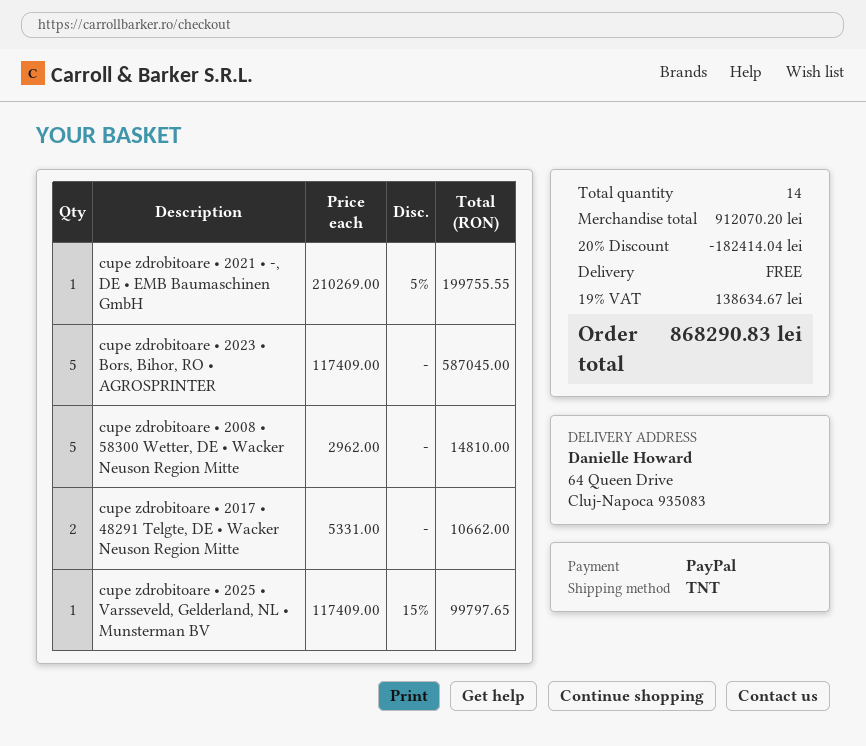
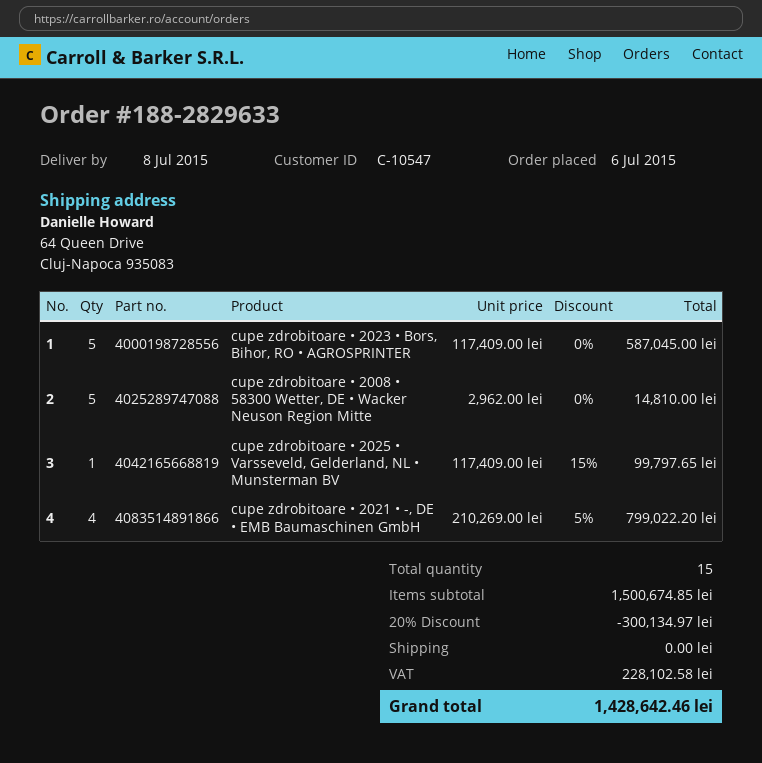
cupe zdrobitoare • 2021 • -, DE • EMB Baumaschinen GmbH: 1 x 210269.00 - 5% = 199755.55 -> 4 x 210269.00 - 5% = 799022.20
cupe zdrobitoare • 2017 • 48291 Telgte, DE • Wacker Neuson Region Mitte: 2 x 5331.00 = 10662.00 -> none
total quantity: 14 -> 15
subtotal: 912070.20 -> 1500674.85
discount: 20% = 182414.04 -> 20% = 300134.97
tax: 138634.67 -> 228102.58
total: 868290.83 -> 1428642.46

